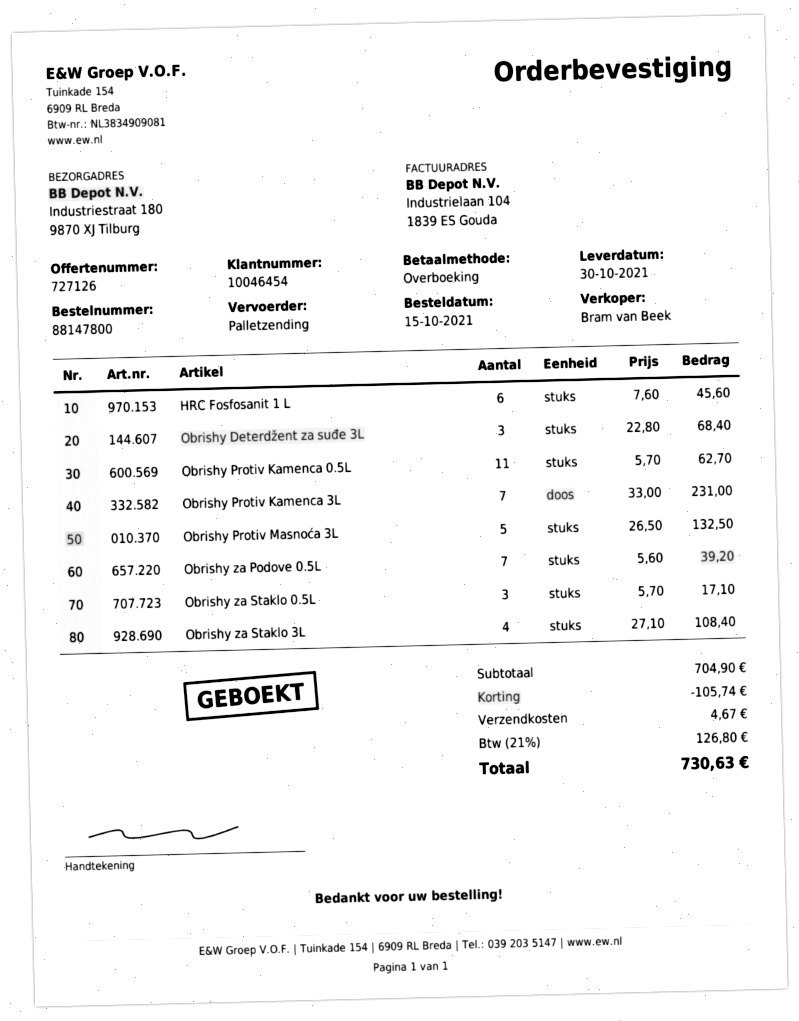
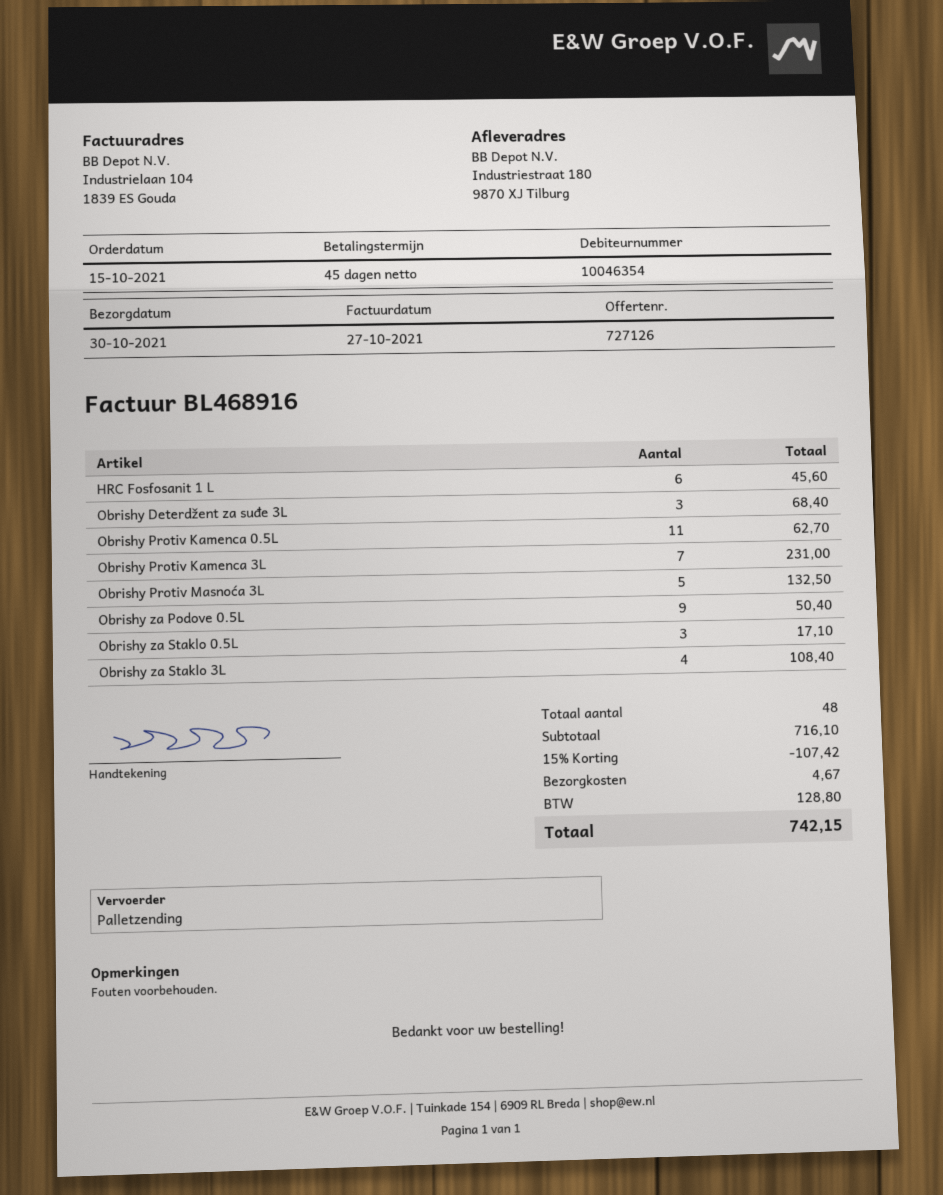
customer number: 10046454 -> 10046354
Obrishy za Podove 0.5L: 7 for 39.20 -> 9 for 50.40
subtotal: 704.90 -> 716.10
discount: 105.74 -> 107.42
tax: 126.80 -> 128.80
total: 730.63 -> 742.15

